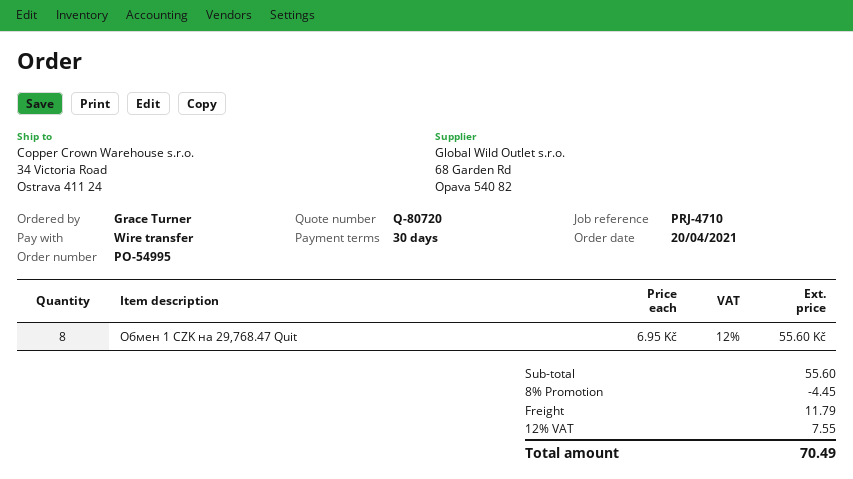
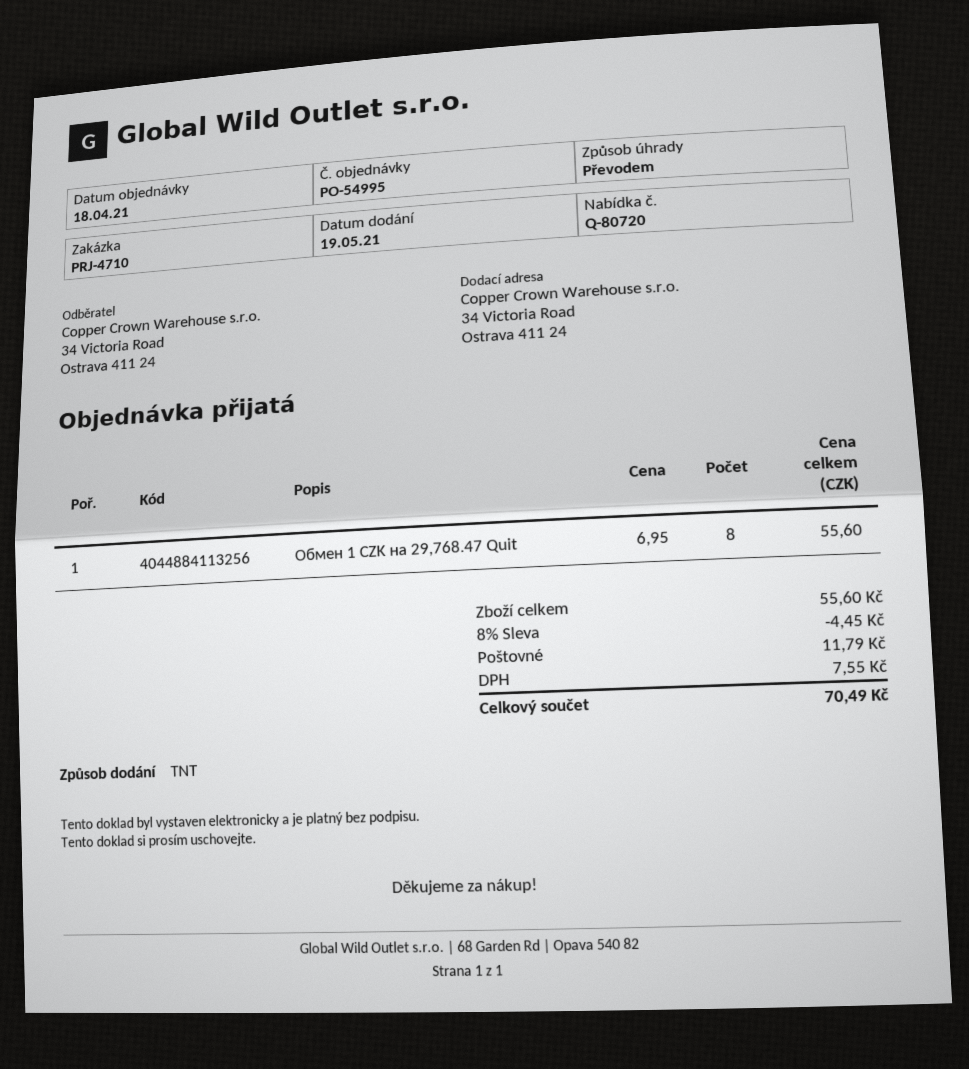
order date: 2021-04-20 -> 2021-04-18

